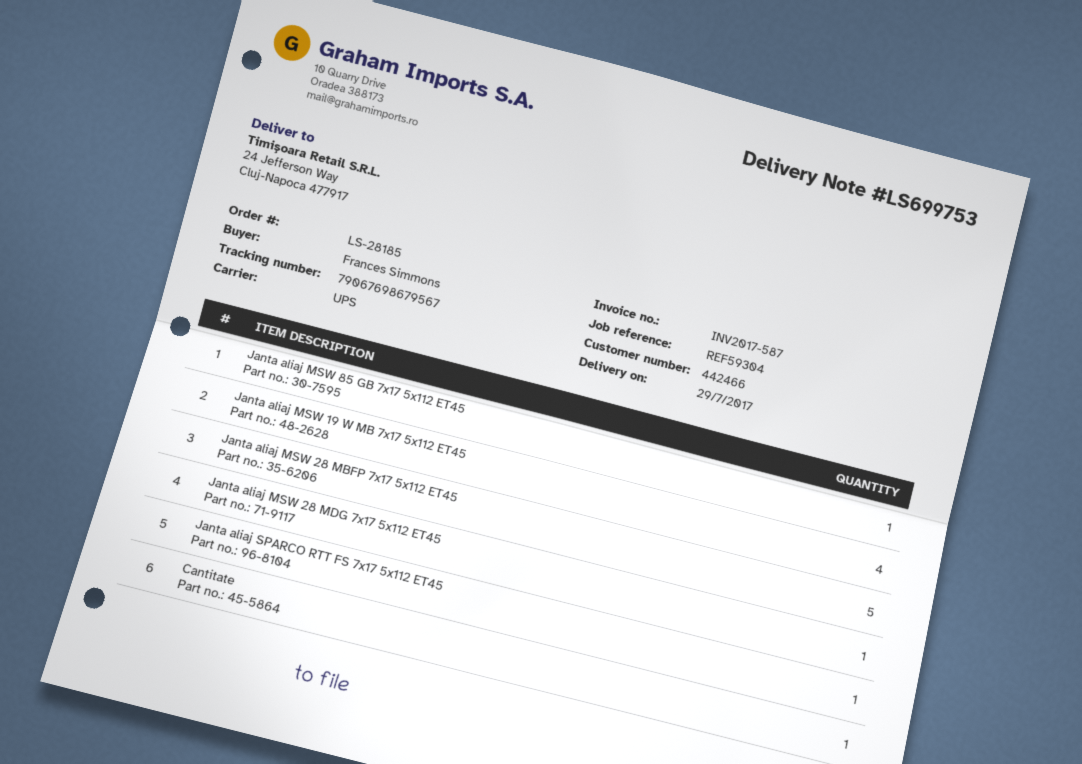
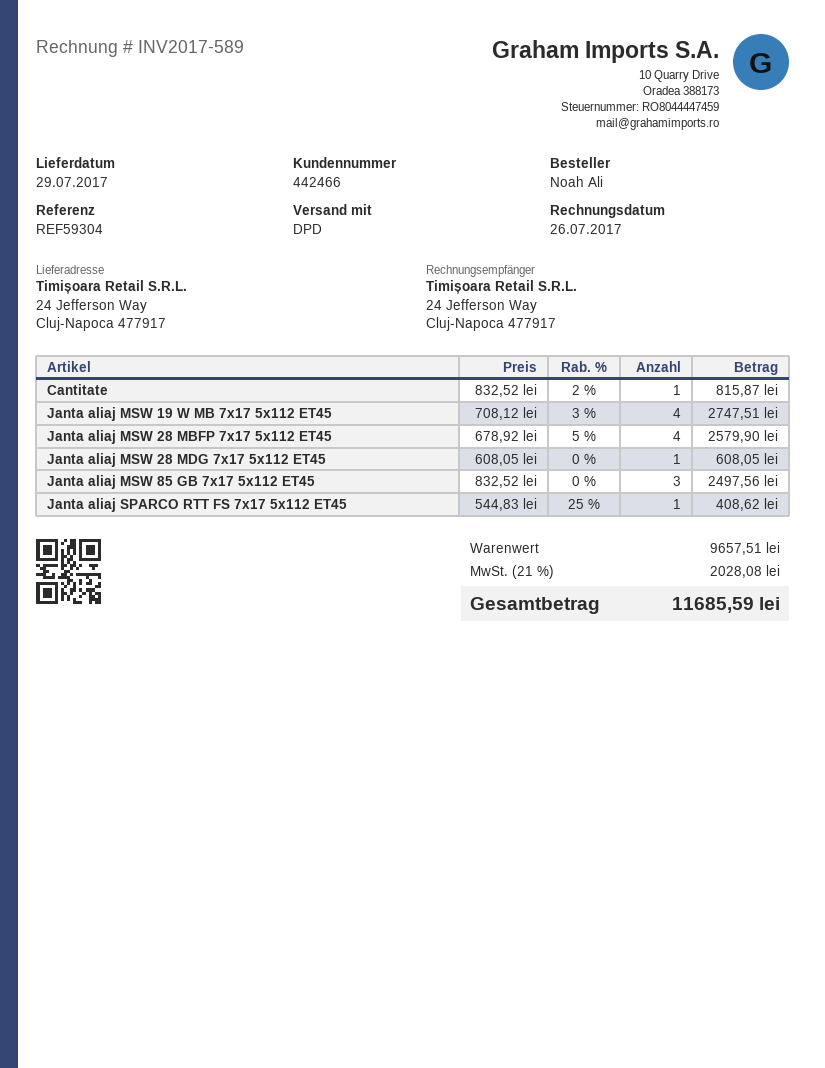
invoice number: INV2017-587 -> INV2017-589
ordered by: Frances Simmons -> Noah Ali
shipping method: UPS -> DPD
Janta aliaj MSW 85 GB 7x17 5x112 ET45: 1 -> 3
Janta aliaj MSW 28 MBFP 7x17 5x112 ET45: 5 -> 4

